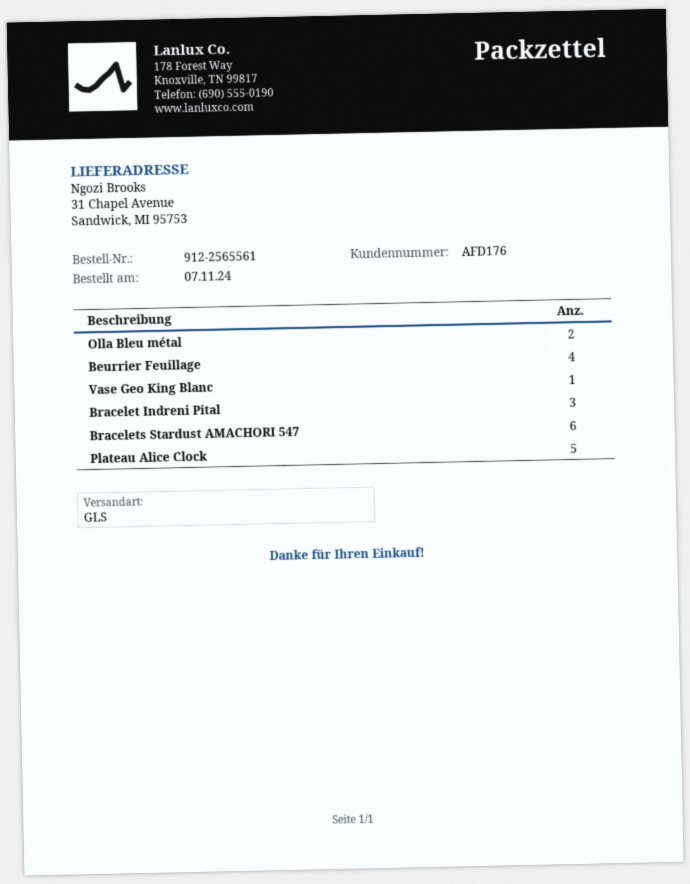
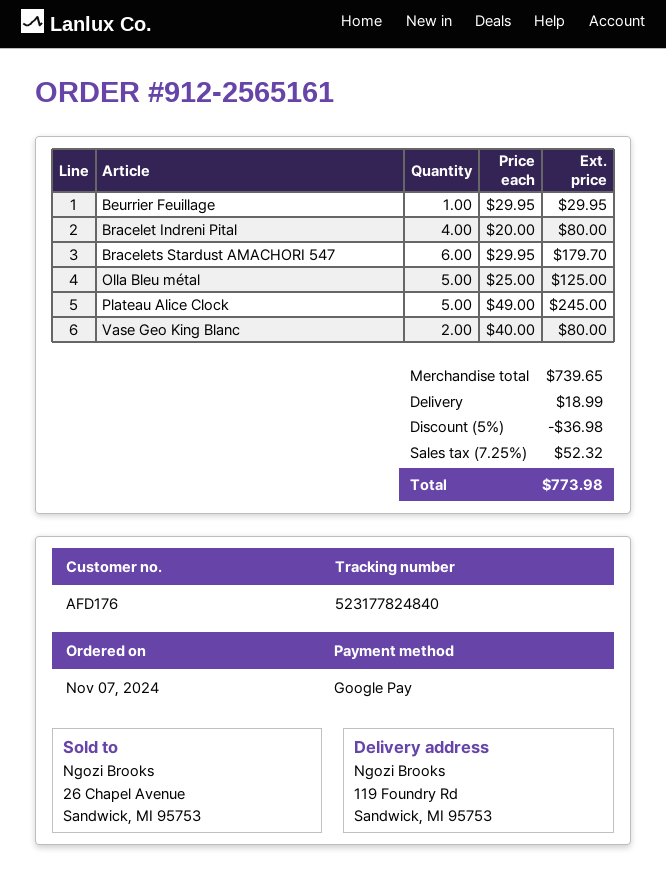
order number: 912-2565561 -> 912-2565161
ship to: 31 Chapel Avenue, Sandwick, MI 95753 -> 119 Foundry Rd, Sandwick, MI 95753
Olla Bleu métal: 2 -> 5
Beurrier Feuillage: 4 -> 1
Vase Geo King Blanc: 1 -> 2
Bracelet Indreni Pital: 3 -> 4

